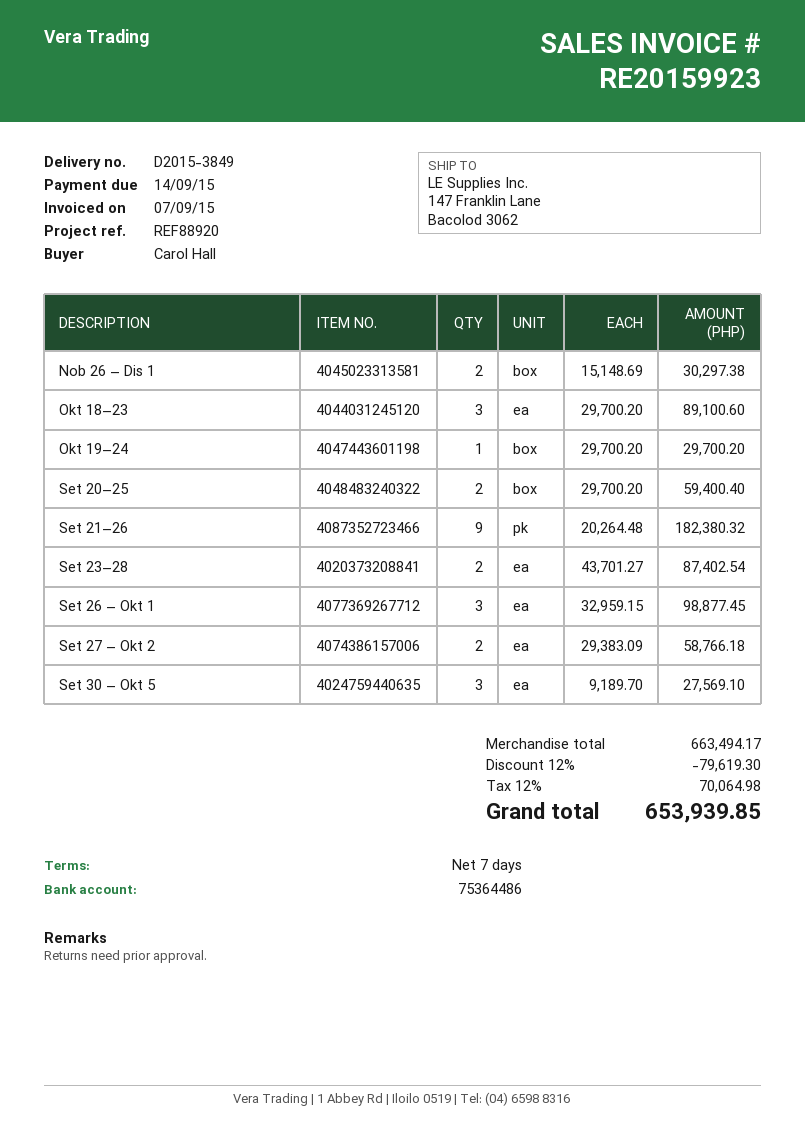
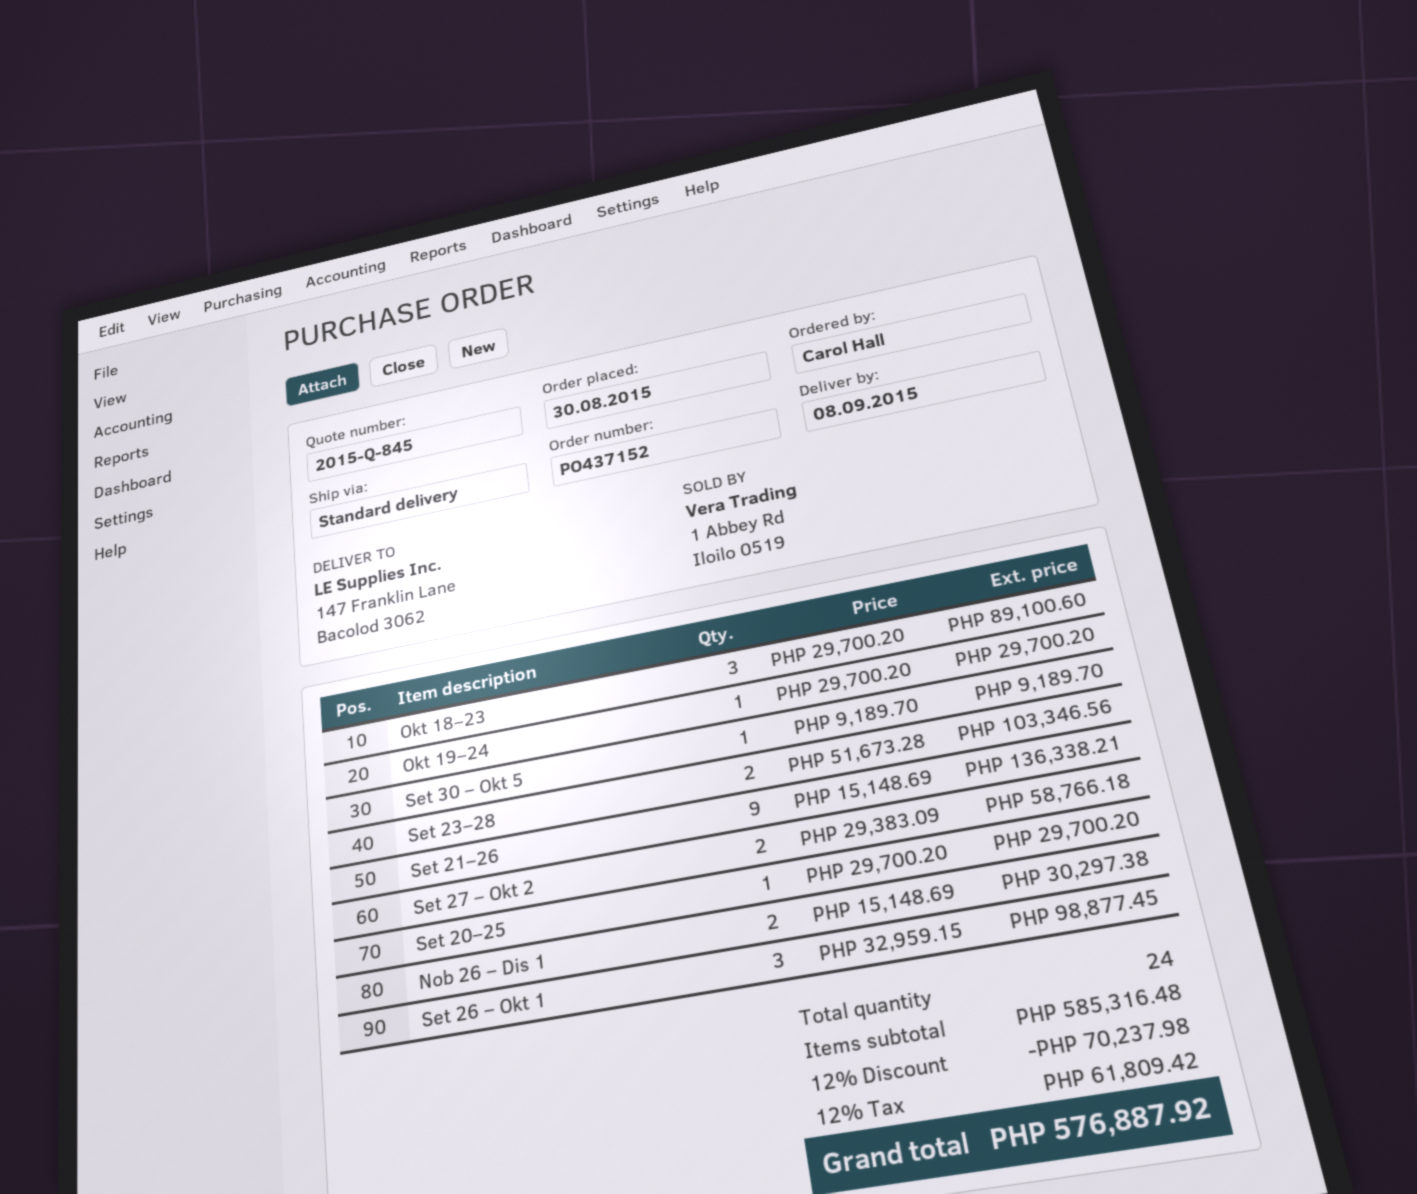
Set 20–25: 2 x 29700.20 = 59400.40 -> 1 x 29700.20 = 29700.20
Set 21–26: 9 x 20264.48 = 182380.32 -> 9 x 15148.69 = 136338.21
Set 23–28: 2 x 43701.27 = 87402.54 -> 2 x 51673.28 = 103346.56
Set 30 – Okt 5: 3 x 9189.70 = 27569.10 -> 1 x 9189.70 = 9189.70
subtotal: 663494.17 -> 585316.48
discount: 12% = 79619.30 -> 12% = 70237.98
tax: 12% = 70064.98 -> 12% = 61809.42
total: 653939.85 -> 576887.92

